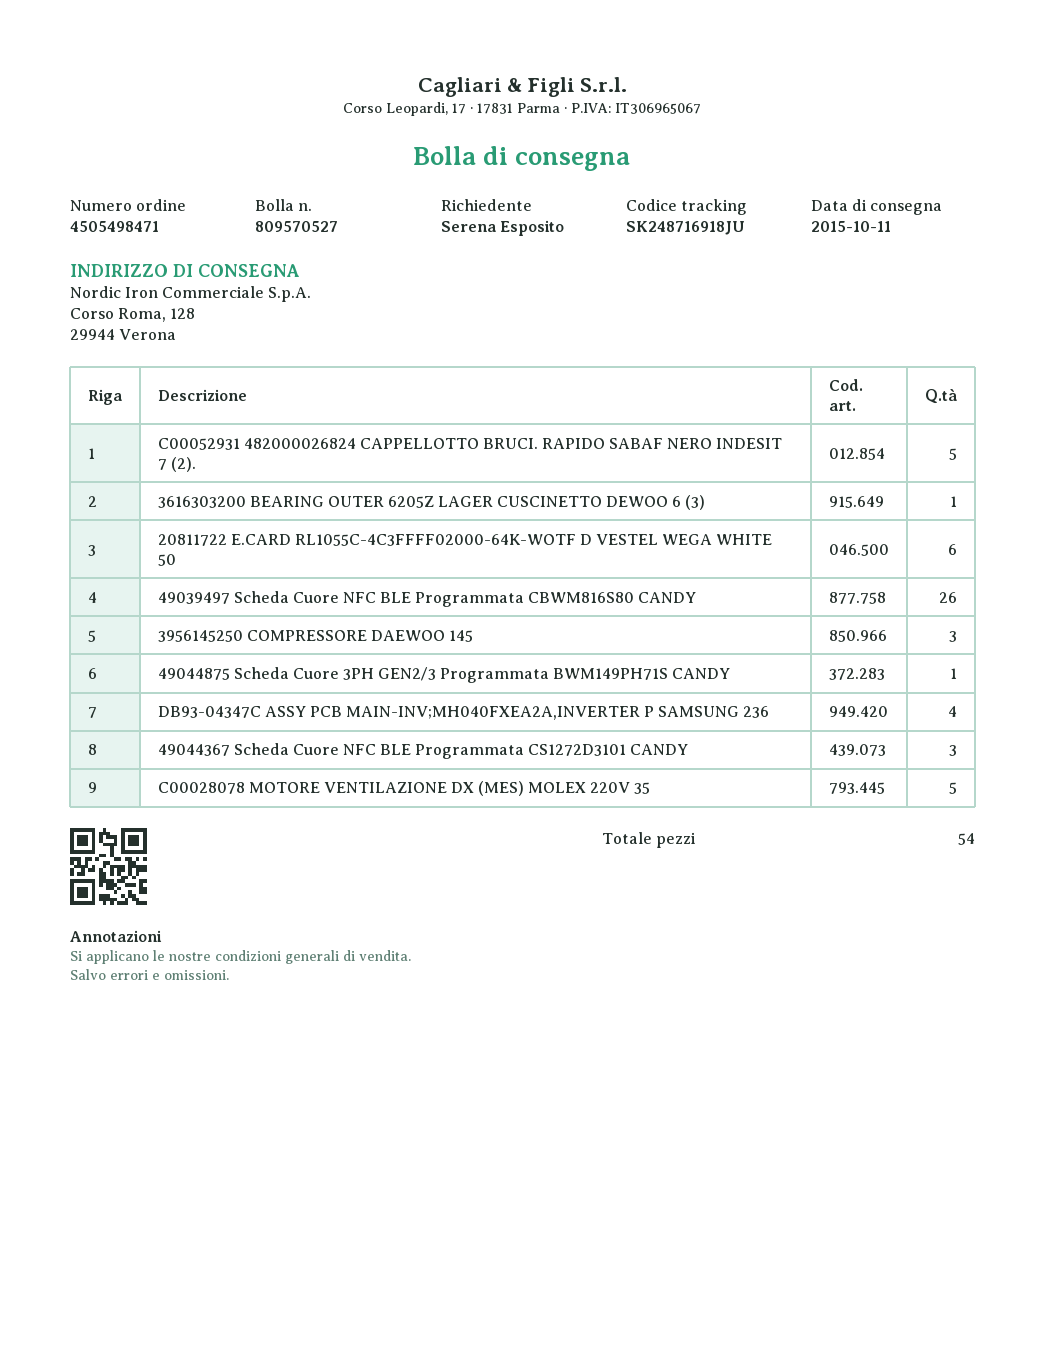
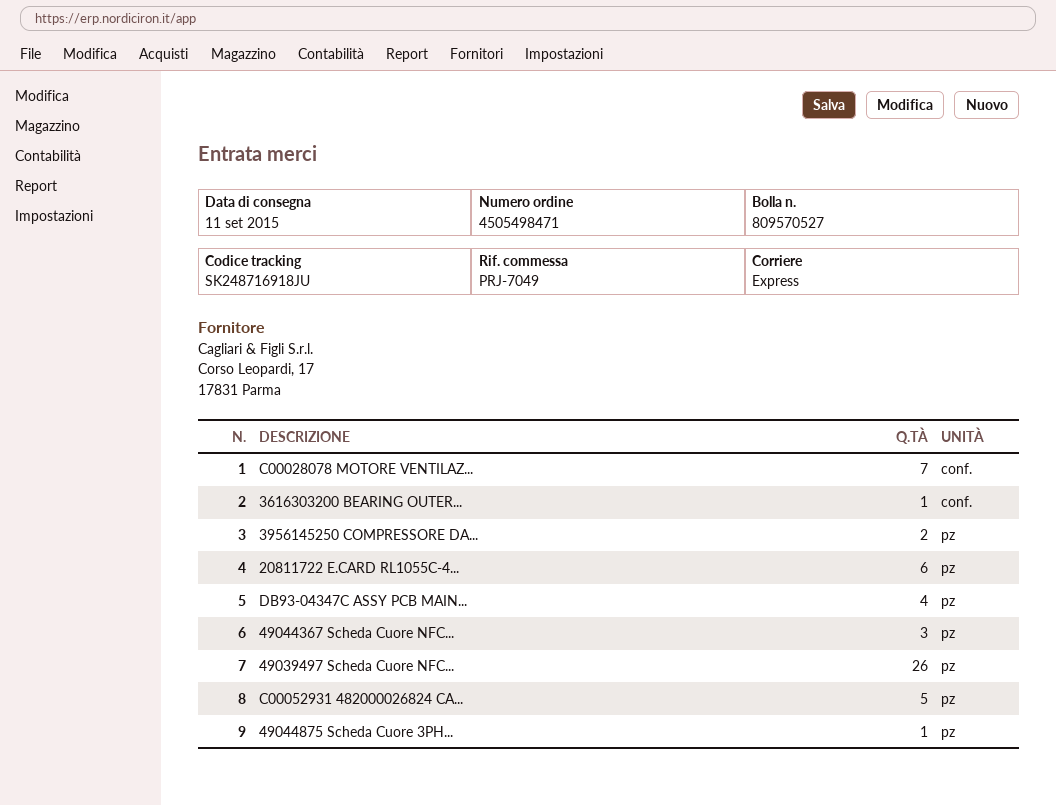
delivery date: 2015-10-11 -> 2015-09-11
3956145250 COMPRESSORE DAEWOO 145: 3 -> 2
C00028078 MOTORE VENTILAZIONE DX (MES) MOLEX 220V 35: 5 -> 7

